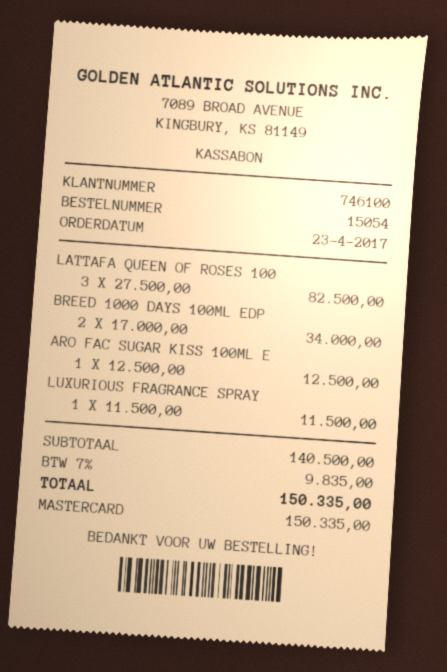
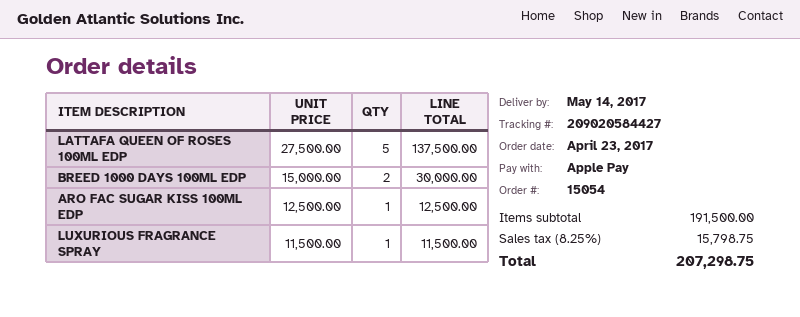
payment method: Mastercard -> Apple Pay
LATTAFA QUEEN OF ROSES 100: 3 x 27500.00 = 82500.00 -> 5 x 27500.00 = 137500.00
BREED 1000 DAYS 100ML EDP: 2 x 17000.00 = 34000.00 -> 2 x 15000.00 = 30000.00
subtotal: 140500.00 -> 191500.00
tax: 7% = 9835.00 -> 8.25% = 15798.75
total: 150335.00 -> 207298.75

